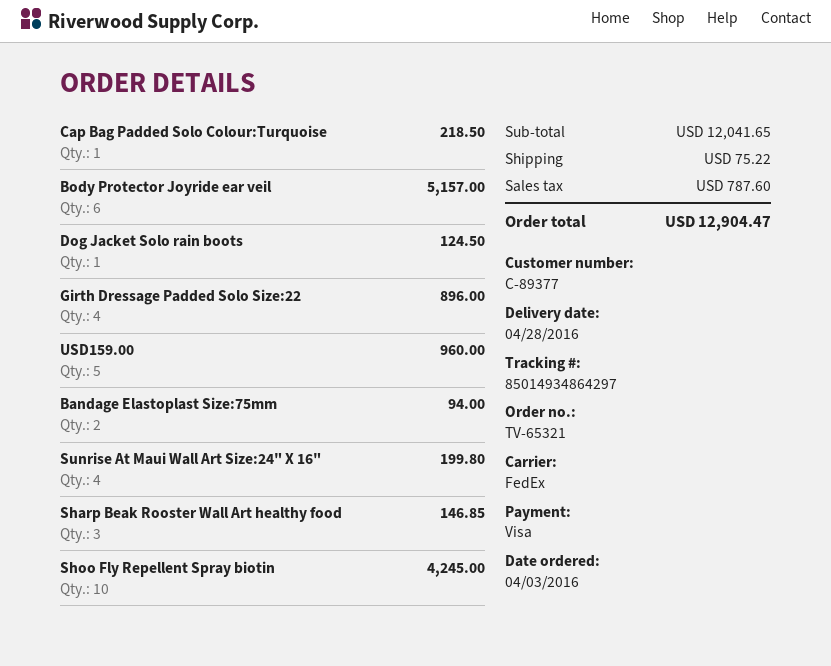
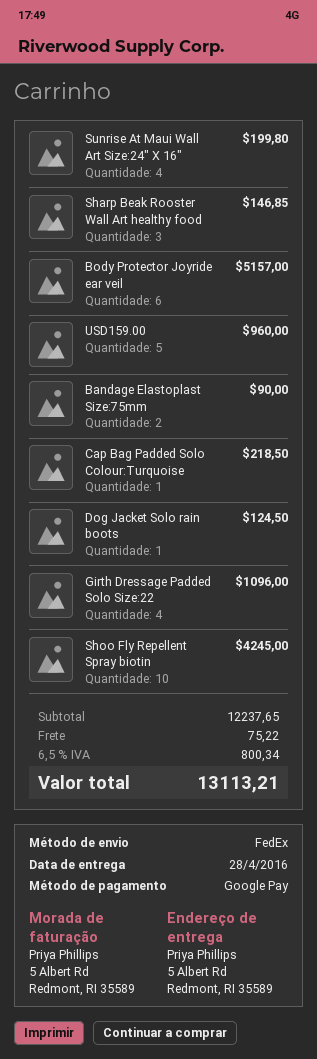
payment method: Visa -> Google Pay
Girth Dressage Padded Solo Size:22: 4 for 896.00 -> 4 for 1096.00
Bandage Elastoplast Size:75mm: 2 for 94.00 -> 2 for 90.00
subtotal: 12041.65 -> 12237.65
tax: 787.60 -> 800.34
total: 12904.47 -> 13113.21

